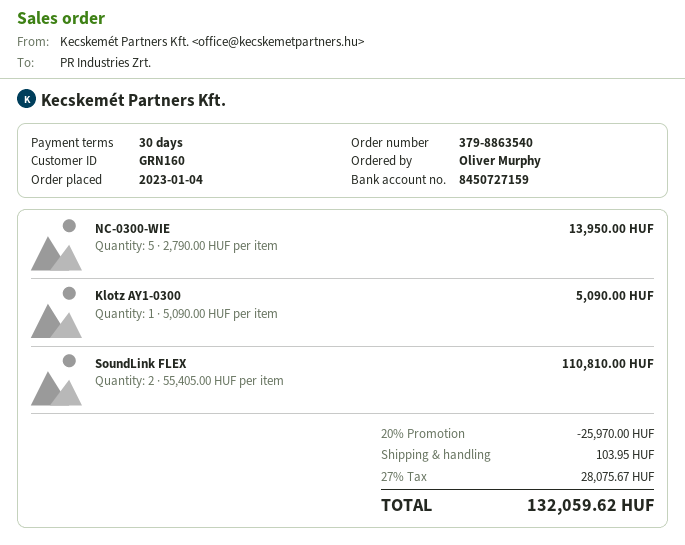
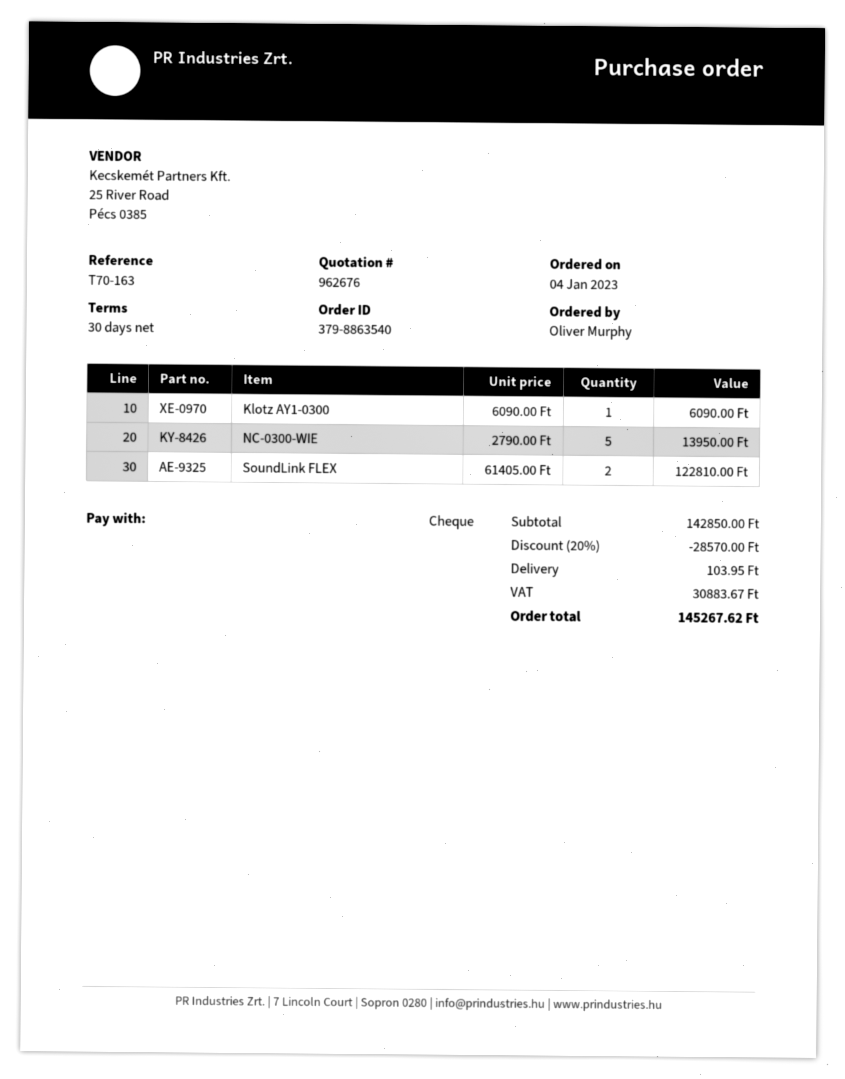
Klotz AY1-0300: 1 x 5090.00 = 5090.00 -> 1 x 6090.00 = 6090.00
SoundLink FLEX: 2 x 55405.00 = 110810.00 -> 2 x 61405.00 = 122810.00
discount: 20% = 25970.00 -> 20% = 28570.00
tax: 28075.67 -> 30883.67
total: 132059.62 -> 145267.62

